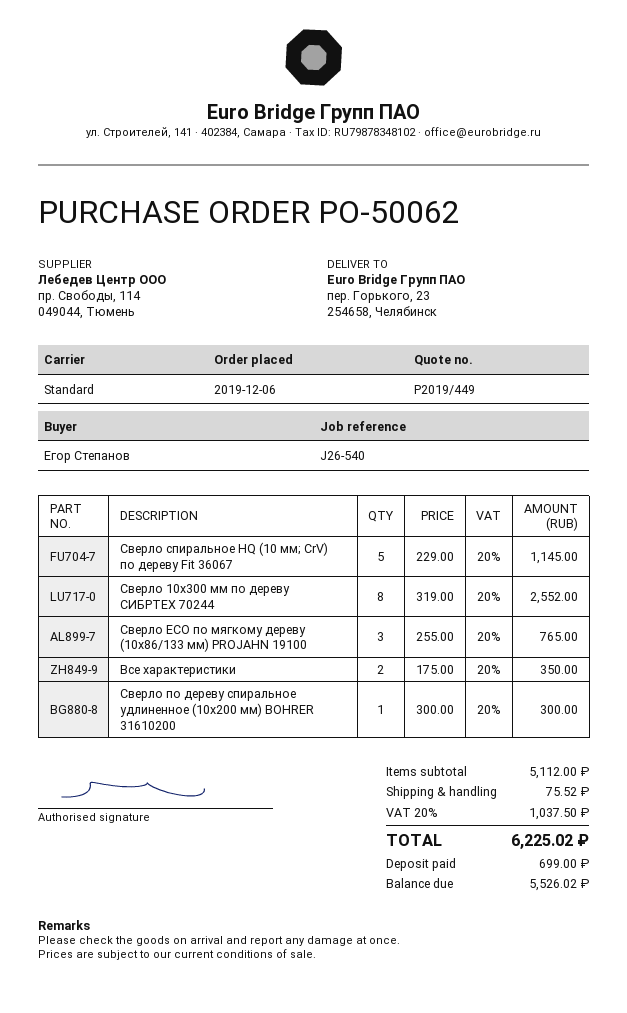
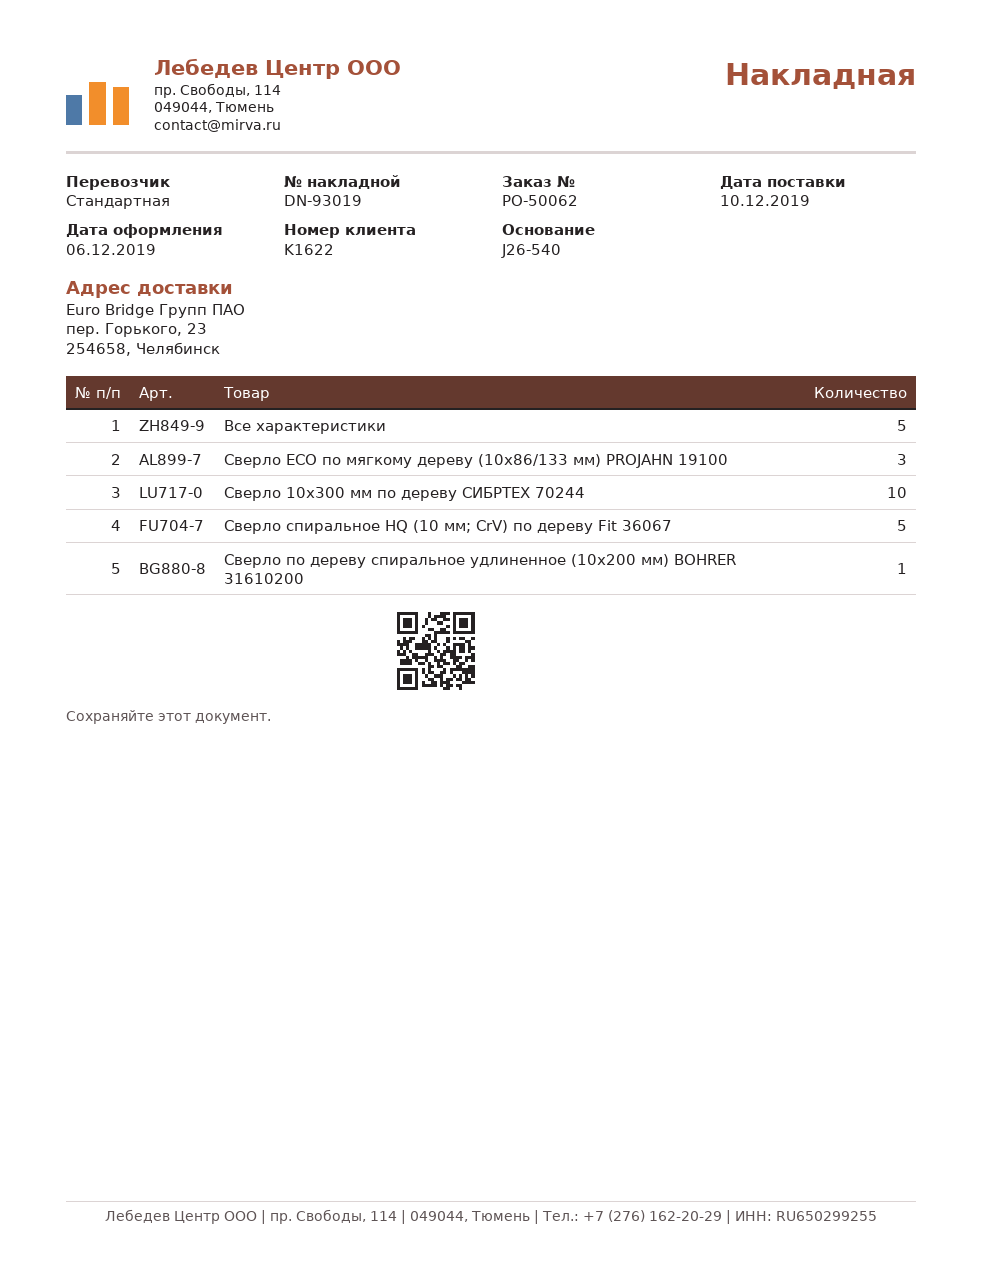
Сверло 10x300 мм по дереву СИБРТЕХ 70244: 8 -> 10
Все характеристики: 2 -> 5

